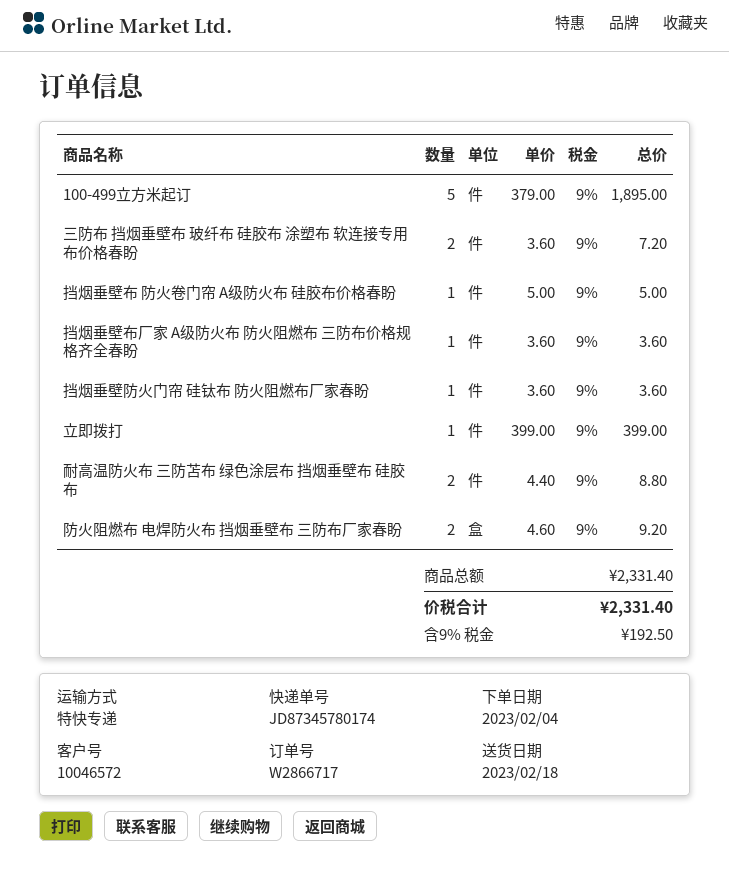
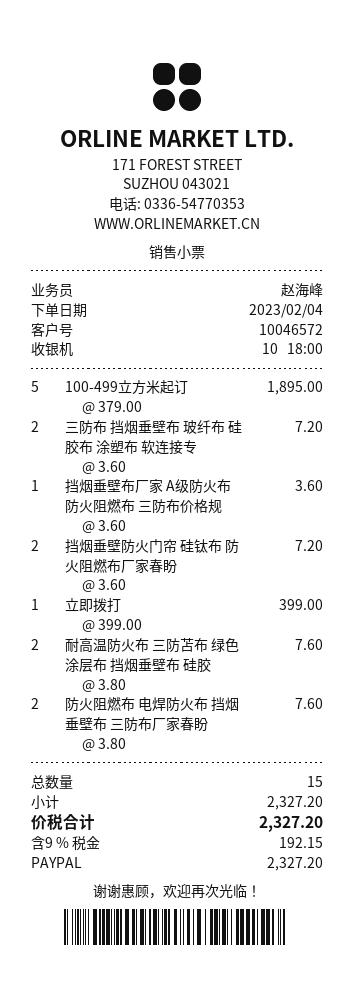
挡烟垂壁布 防火卷门帘 A级防火布 硅胶布价格春盼: 1 x 5.00 = 5.00 -> none
挡烟垂壁防火门帘 硅钛布 防火阻燃布厂家春盼: 1 x 3.60 = 3.60 -> 2 x 3.60 = 7.20
耐高温防火布 三防苫布 绿色涂层布 挡烟垂壁布 硅胶布: 2 x 4.40 = 8.80 -> 2 x 3.80 = 7.60
防火阻燃布 电焊防火布 挡烟垂壁布 三防布厂家春盼: 2 x 4.60 = 9.20 -> 2 x 3.80 = 7.60
subtotal: 2331.40 -> 2327.20
tax: 9% = 192.50 -> 9% = 192.15
total: 2331.40 -> 2327.20

